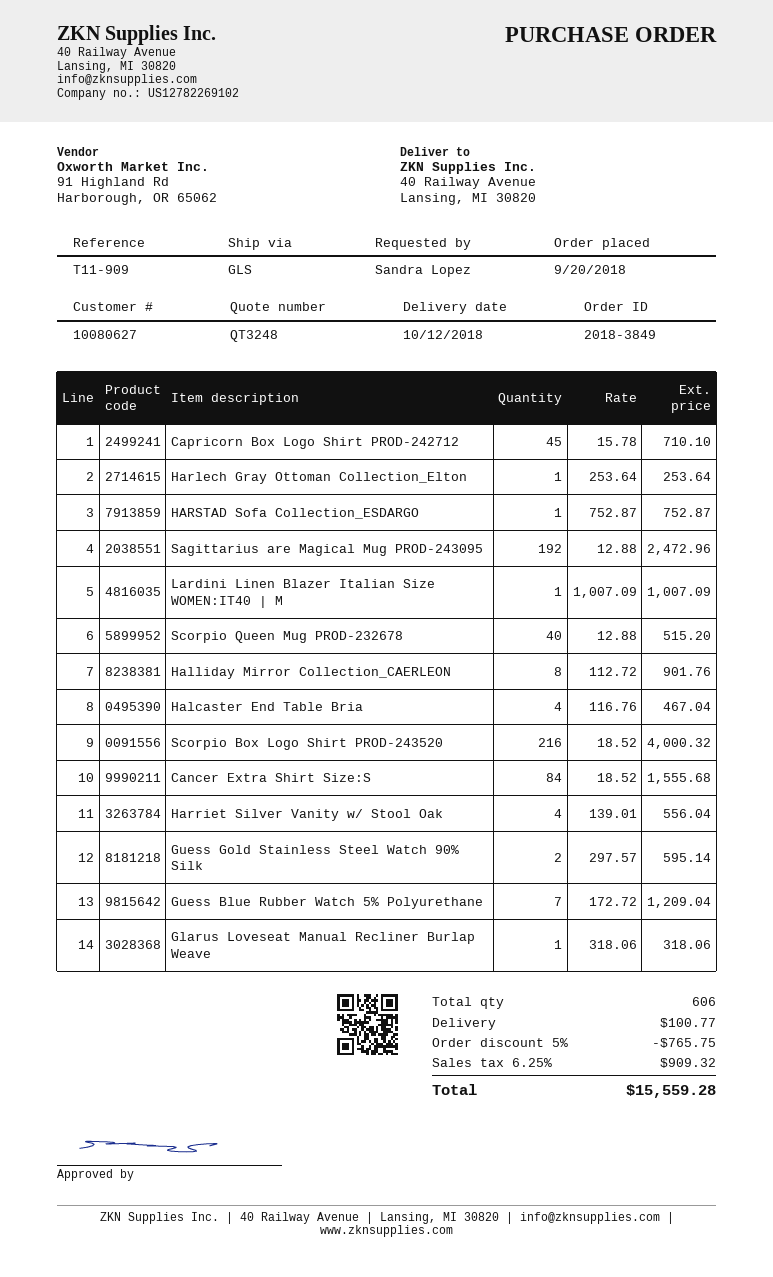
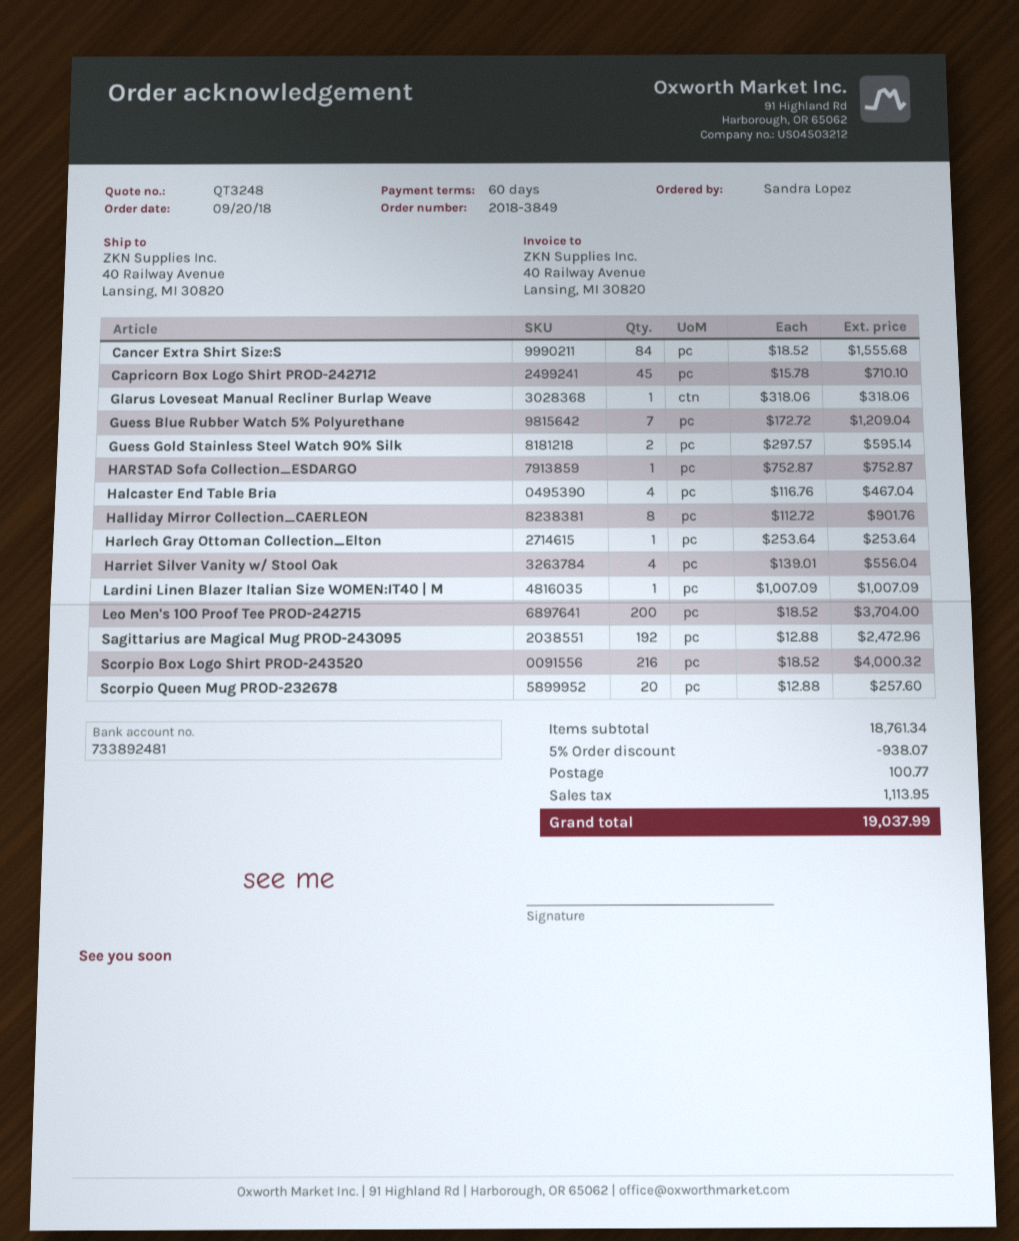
Scorpio Queen Mug PROD-232678: 40 x 12.88 = 515.20 -> 20 x 12.88 = 257.60
Leo Men's 100 Proof Tee PROD-242715: none -> 200 x 18.52 = 3704.00
discount: 5% = 765.75 -> 5% = 938.07
tax: 909.32 -> 1113.95
total: 15559.28 -> 19037.99

